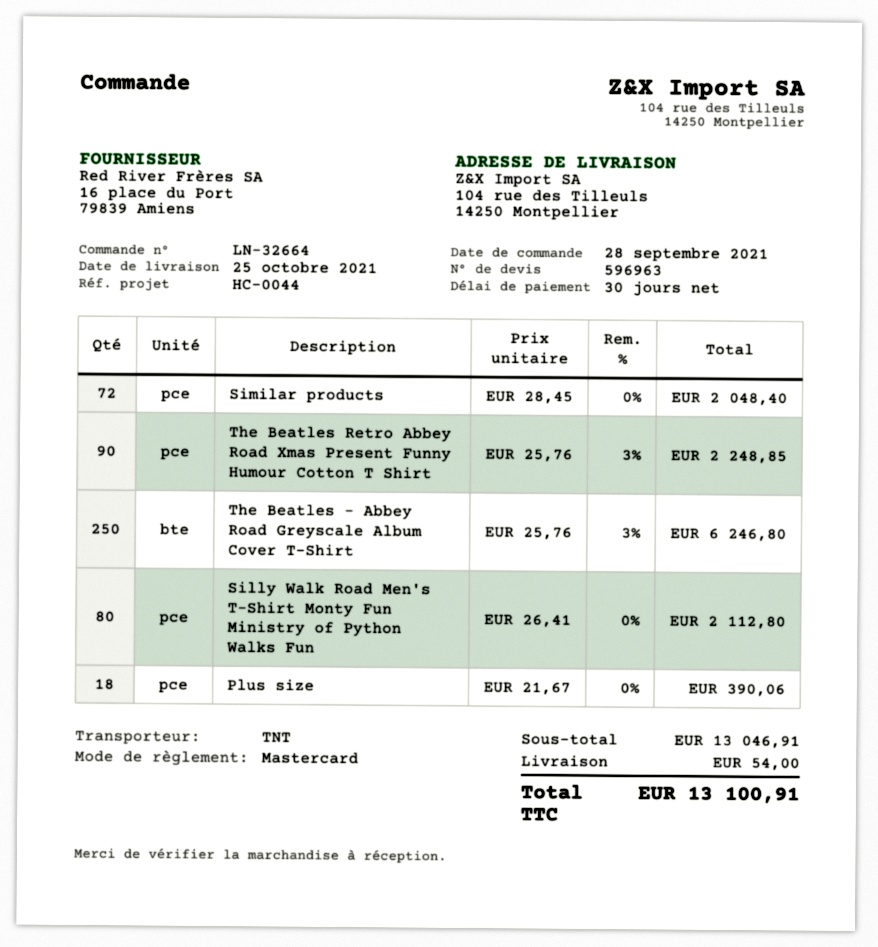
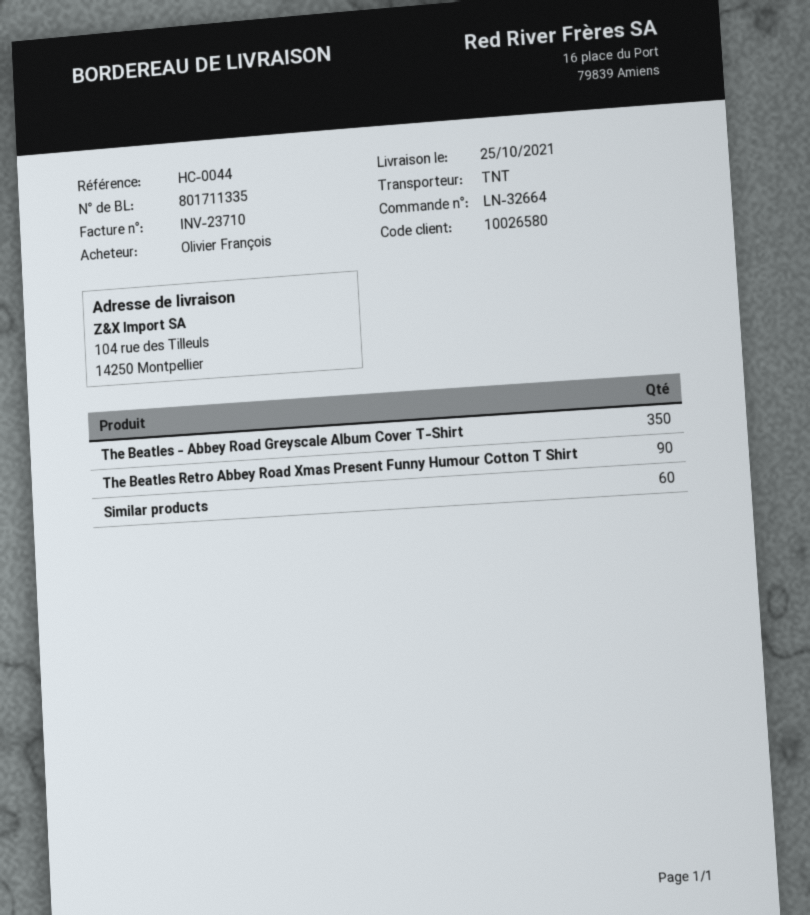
Similar products: 72 -> 60
The Beatles - Abbey Road Greyscale Album Cover T-Shirt: 250 -> 350
Silly Walk Road Men's T-Shirt Monty Fun Ministry of Python Walks Fun: 80 -> none
Plus size: 18 -> none

